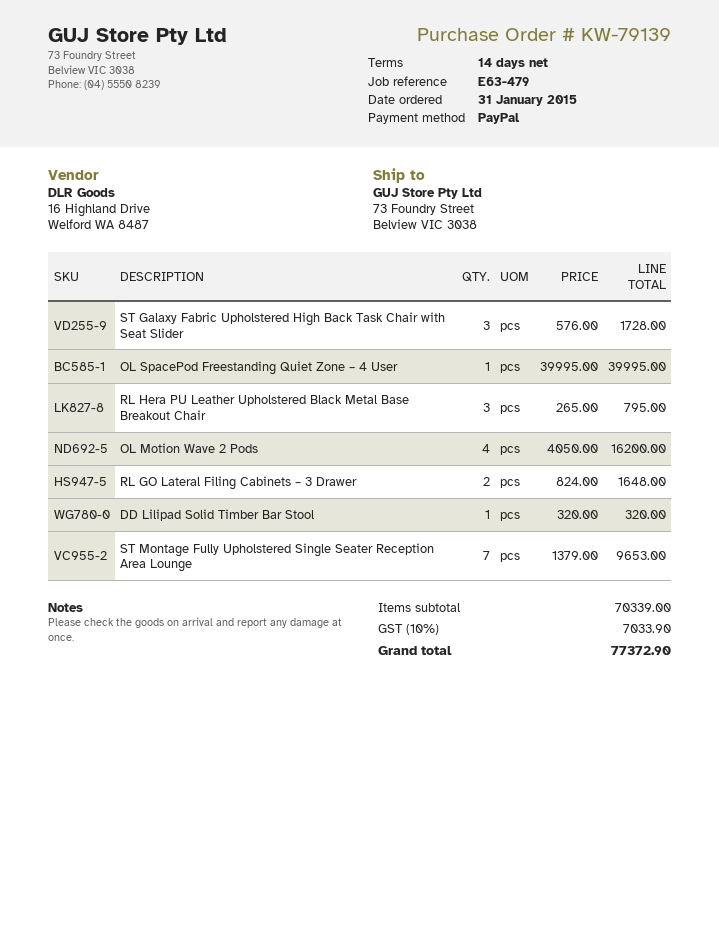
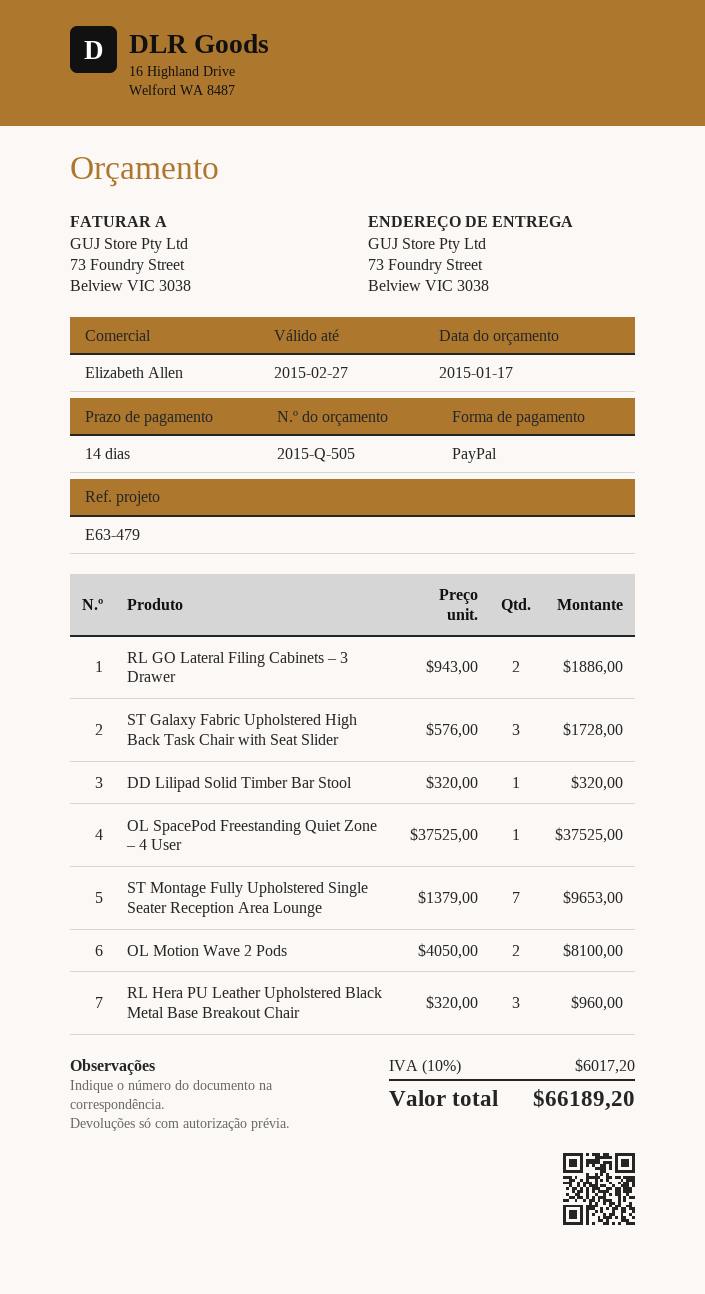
OL SpacePod Freestanding Quiet Zone – 4 User: 1 x 39995.00 = 39995.00 -> 1 x 37525.00 = 37525.00
RL Hera PU Leather Upholstered Black Metal Base Breakout Chair: 3 x 265.00 = 795.00 -> 3 x 320.00 = 960.00
OL Motion Wave 2 Pods: 4 x 4050.00 = 16200.00 -> 2 x 4050.00 = 8100.00
RL GO Lateral Filing Cabinets – 3 Drawer: 2 x 824.00 = 1648.00 -> 2 x 943.00 = 1886.00
tax: 10% = 7033.90 -> 10% = 6017.20
total: 77372.90 -> 66189.20

